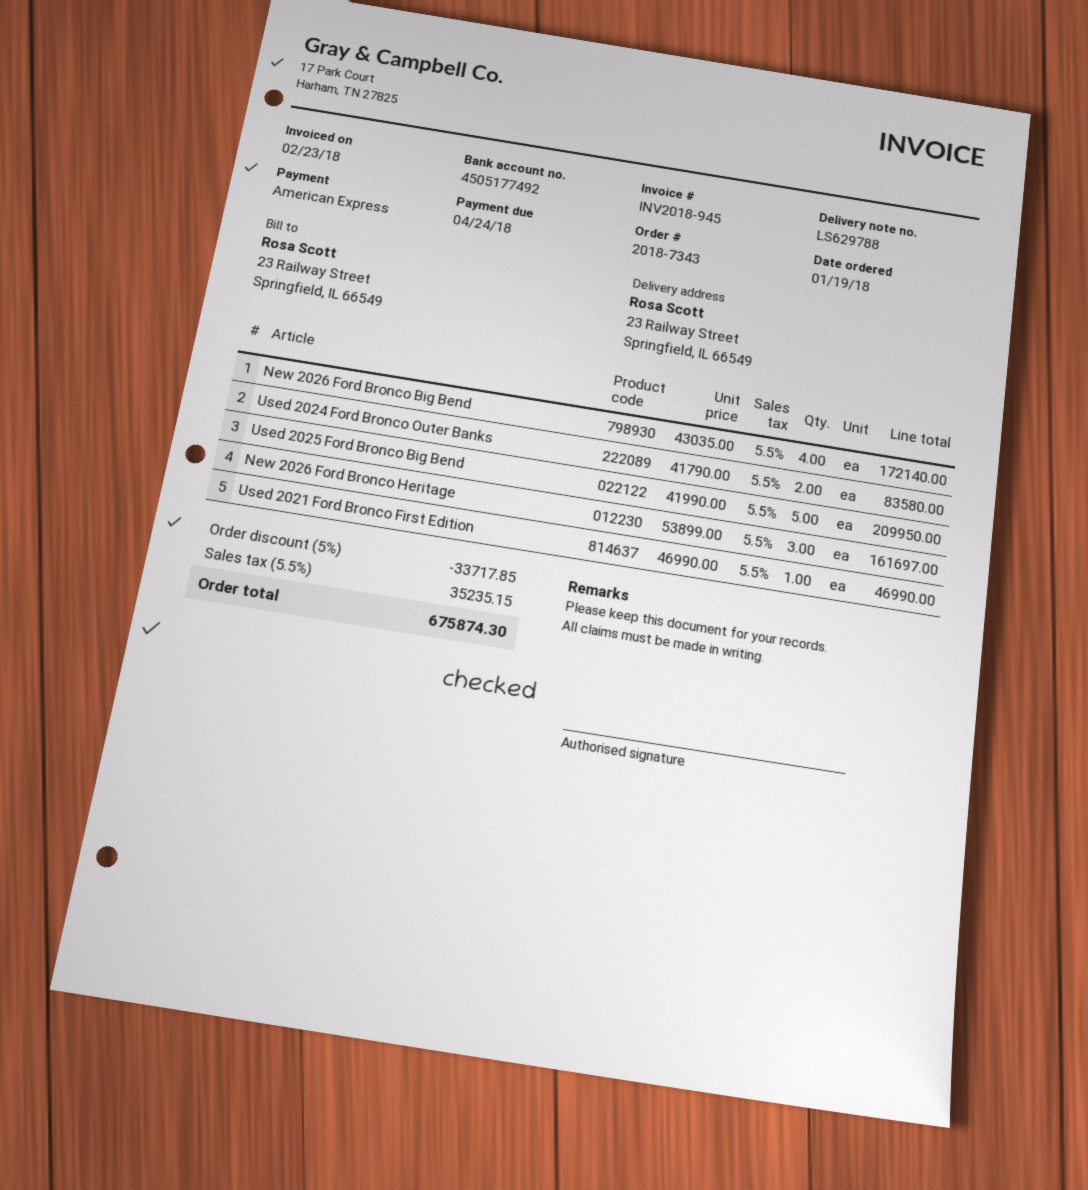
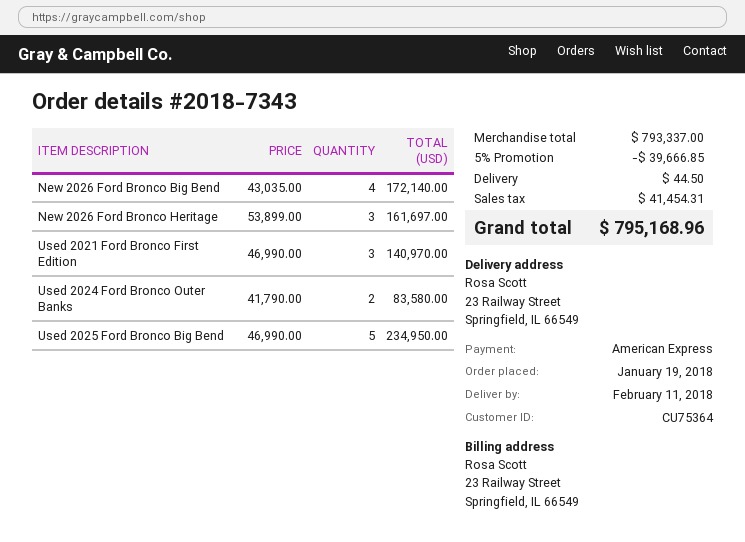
Used 2025 Ford Bronco Big Bend: 5 x 41990.00 = 209950.00 -> 5 x 46990.00 = 234950.00
Used 2021 Ford Bronco First Edition: 1 x 46990.00 = 46990.00 -> 3 x 46990.00 = 140970.00
discount: 5% = 33717.85 -> 5% = 39666.85
shipping: none -> 44.50
tax: 35235.15 -> 41454.31
total: 675874.30 -> 795168.96

